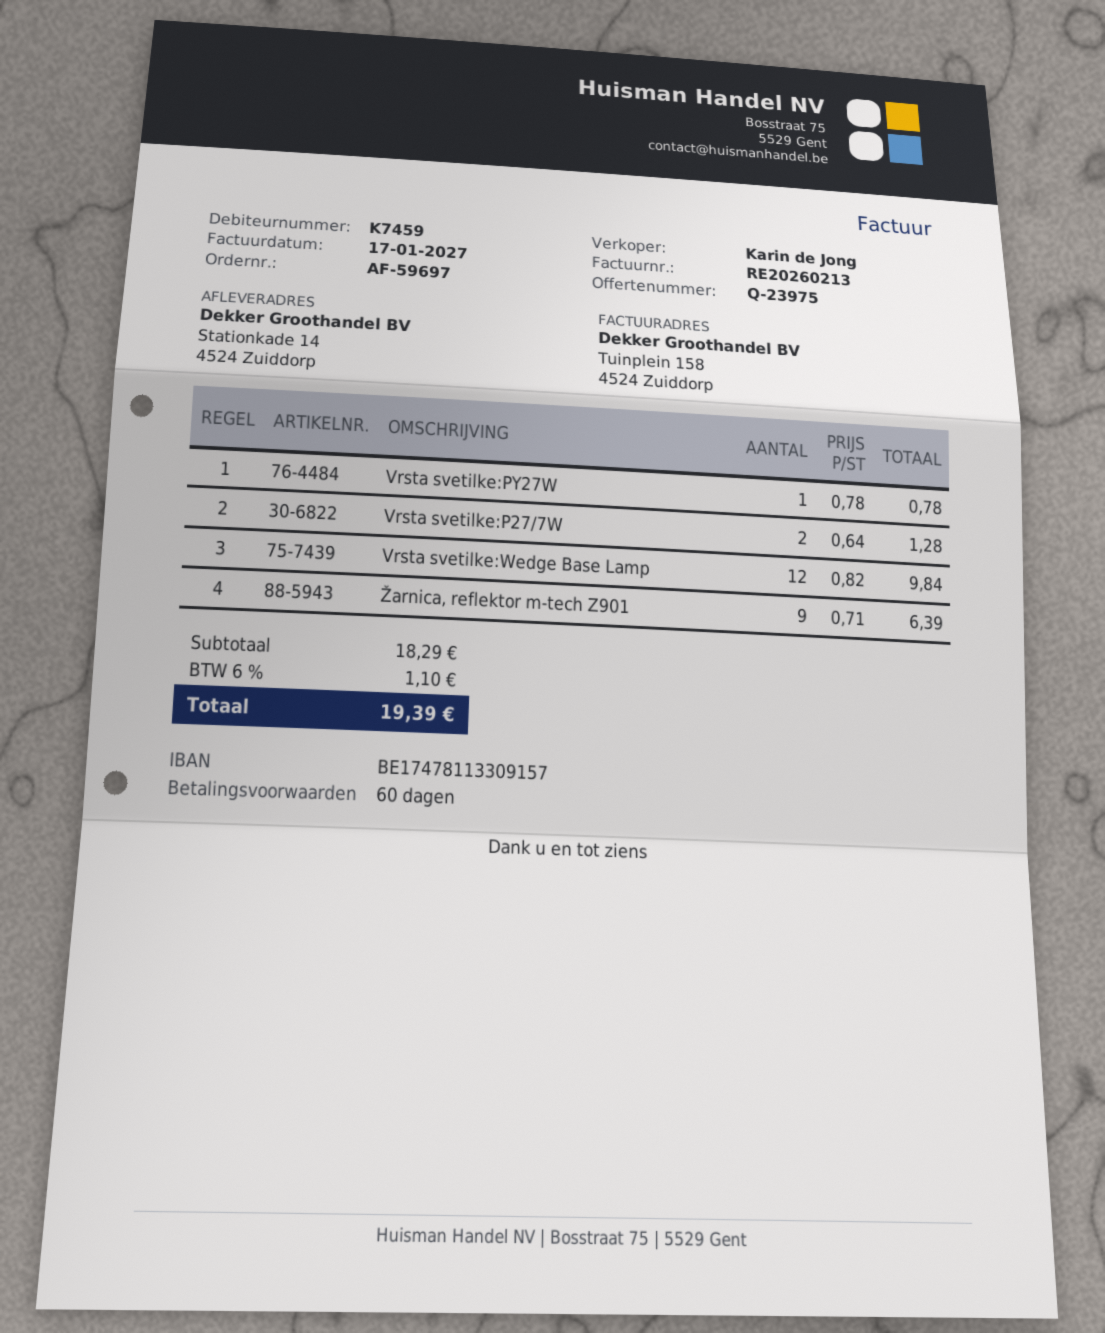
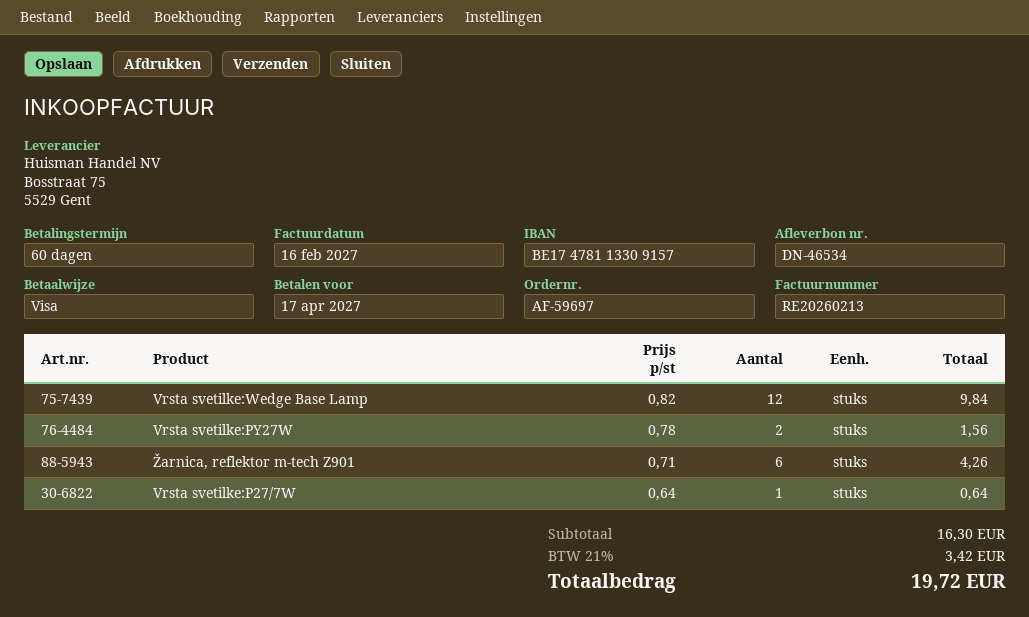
invoice date: 2027-01-17 -> 2027-02-16
Vrsta svetilke:PY27W: 1 x 0.78 = 0.78 -> 2 x 0.78 = 1.56
Vrsta svetilke:P27/7W: 2 x 0.64 = 1.28 -> 1 x 0.64 = 0.64
Žarnica, reflektor m-tech Z901: 9 x 0.71 = 6.39 -> 6 x 0.71 = 4.26
subtotal: 18.29 -> 16.30
tax: 6% = 1.10 -> 21% = 3.42
total: 19.39 -> 19.72

